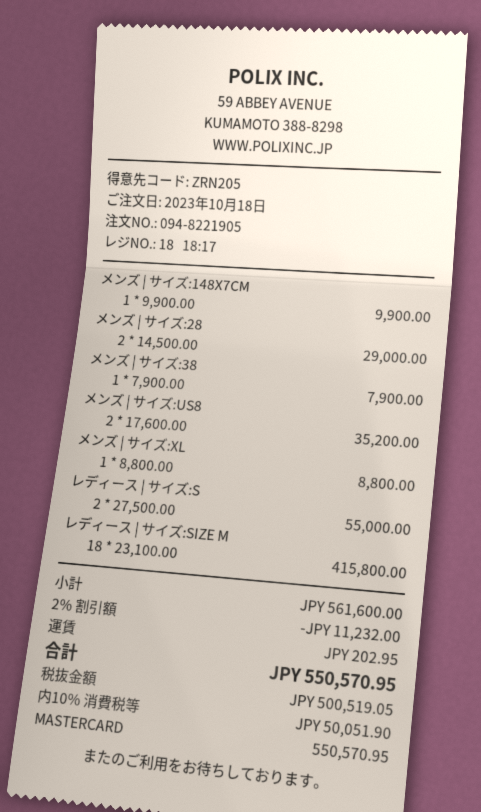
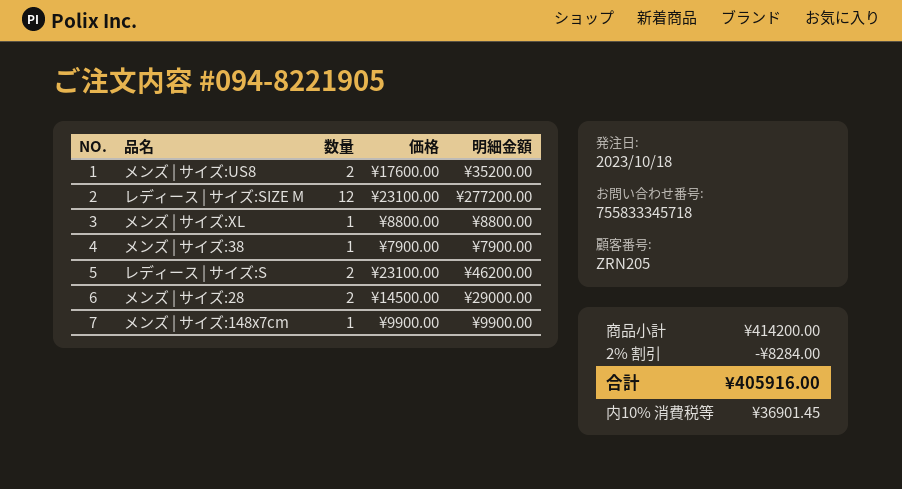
レディース | サイズ:S: 2 x 27500.00 = 55000.00 -> 2 x 23100.00 = 46200.00
レディース | サイズ:SIZE M: 18 x 23100.00 = 415800.00 -> 12 x 23100.00 = 277200.00
subtotal: 561600.00 -> 414200.00
discount: 2% = 11232.00 -> 2% = 8284.00
shipping: 202.95 -> none
tax: 10% = 50051.90 -> 10% = 36901.45
total: 550570.95 -> 405916.00

